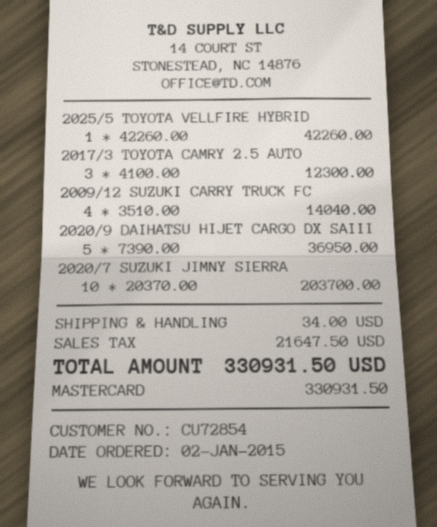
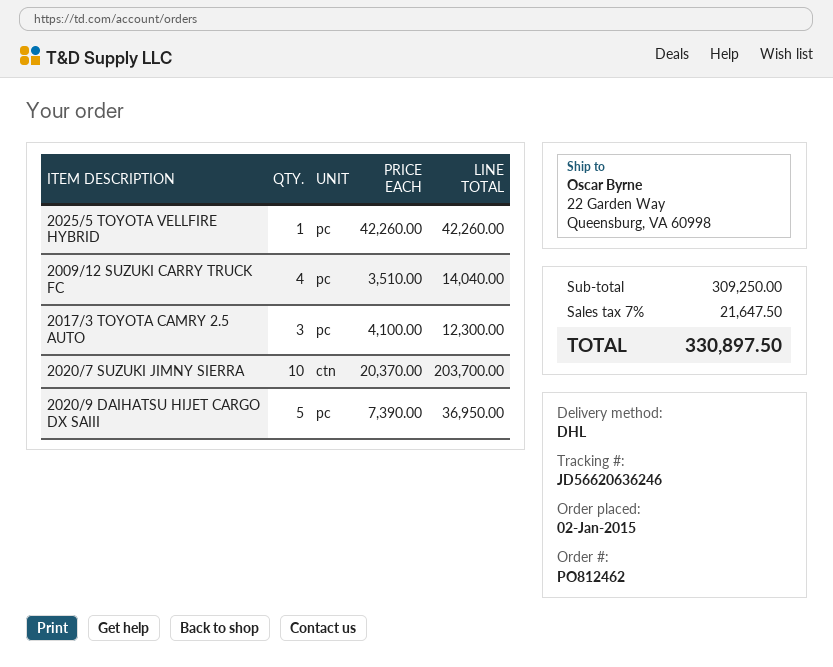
shipping: 34.00 -> none
total: 330931.50 -> 330897.50

